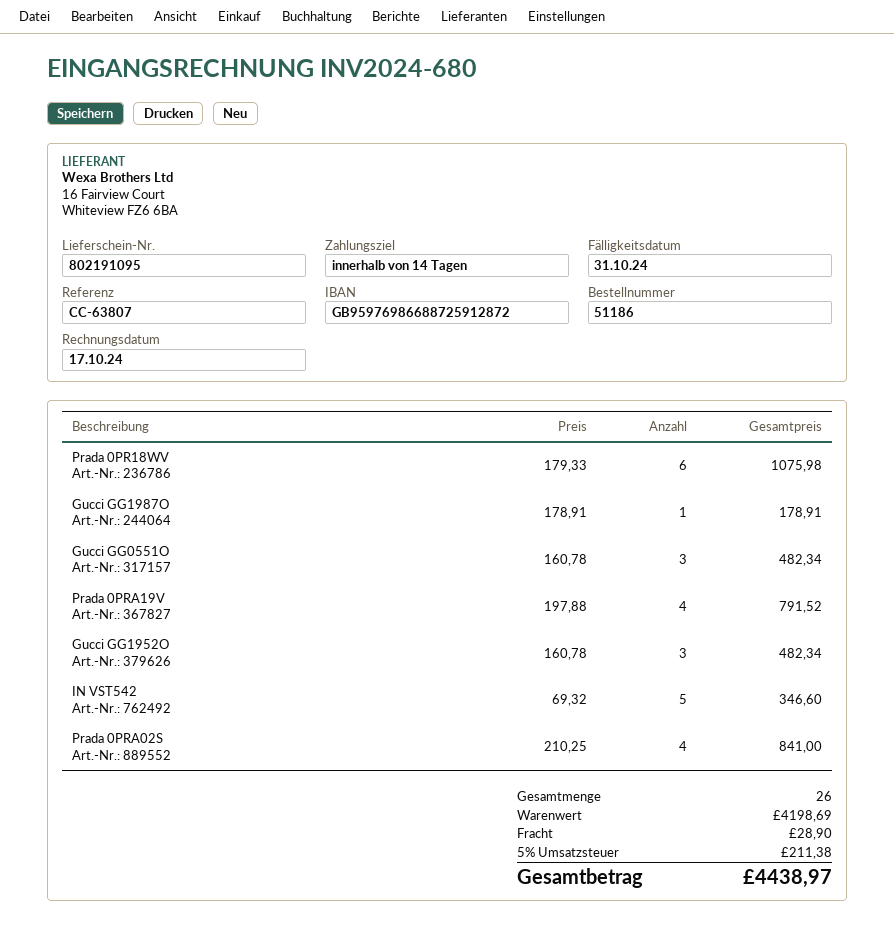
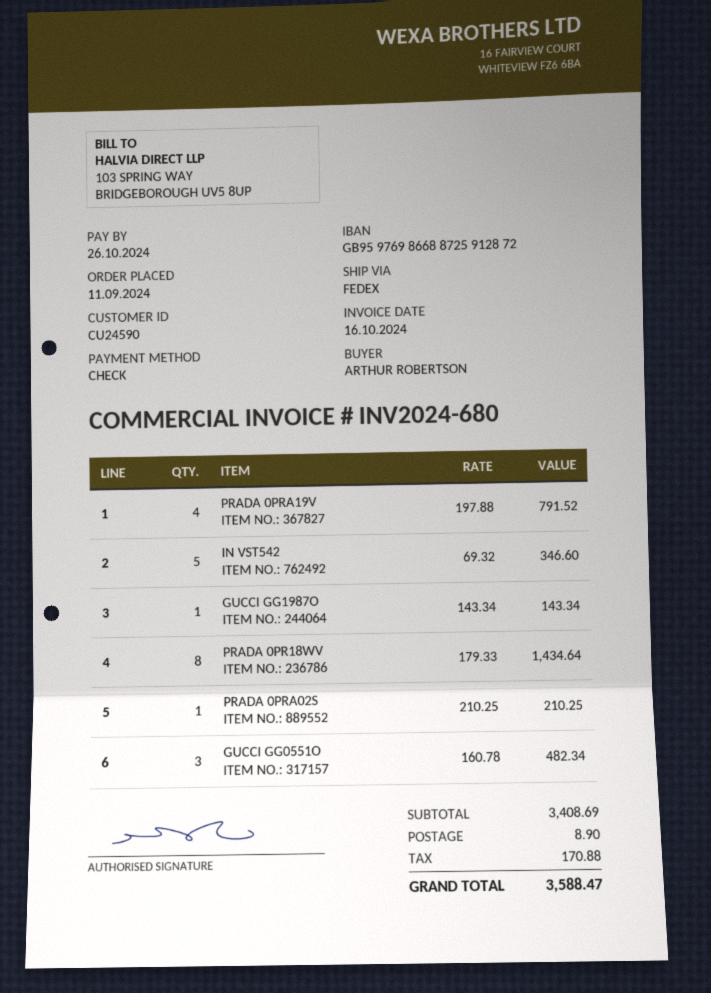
invoice date: 2024-10-17 -> 2024-10-16
due date: 2024-10-31 -> 2024-10-26
Prada 0PR18WV: 6 x 179.33 = 1075.98 -> 8 x 179.33 = 1434.64
Gucci GG1987O: 1 x 178.91 = 178.91 -> 1 x 143.34 = 143.34
Gucci GG1952O: 3 x 160.78 = 482.34 -> none
Prada 0PRA02S: 4 x 210.25 = 841.00 -> 1 x 210.25 = 210.25
subtotal: 4198.69 -> 3408.69
shipping: 28.90 -> 8.90
tax: 211.38 -> 170.88
total: 4438.97 -> 3588.47

